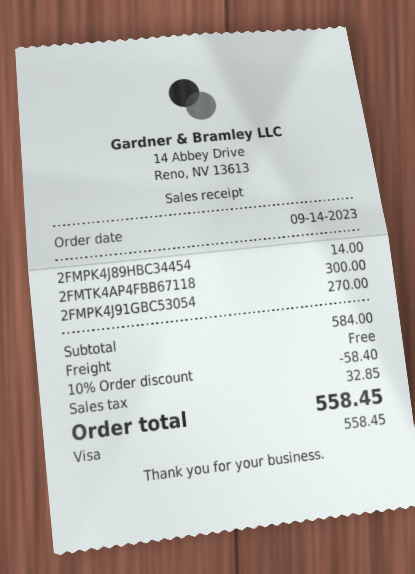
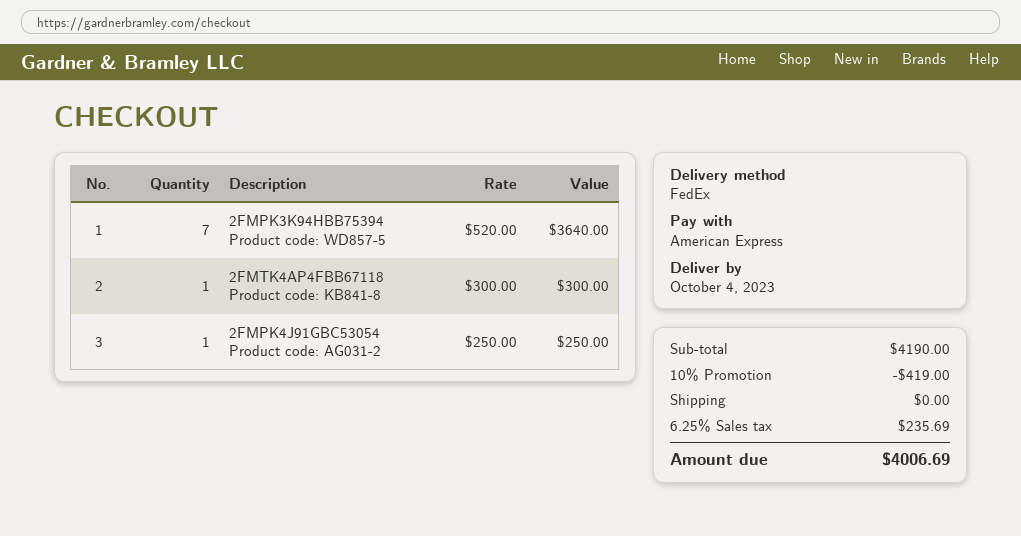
payment method: Visa -> American Express
2FMPK4J89HBC34454: 1 for 14.00 -> none
2FMPK4J91GBC53054: 1 for 270.00 -> 1 for 250.00
2FMPK3K94HBB75394: none -> 7 for 3640.00
subtotal: 584.00 -> 4190.00
discount: 10% = 58.40 -> 10% = 419.00
tax: 32.85 -> 235.69
total: 558.45 -> 4006.69

